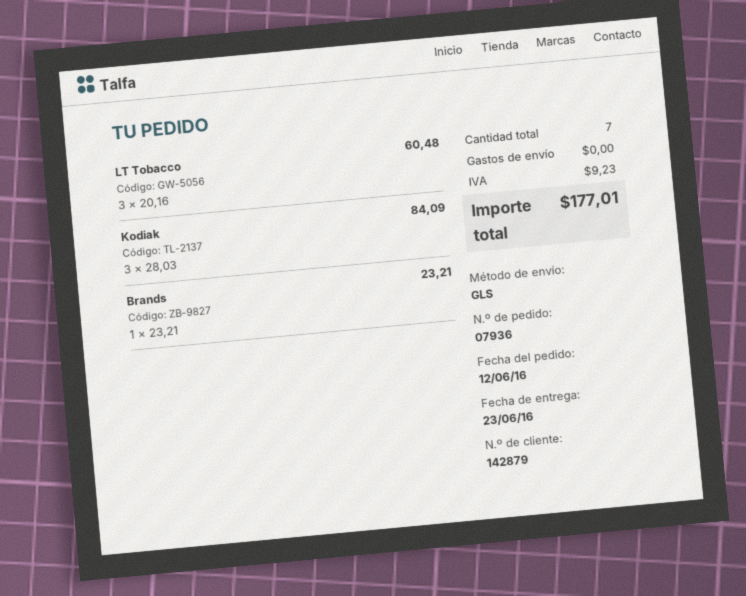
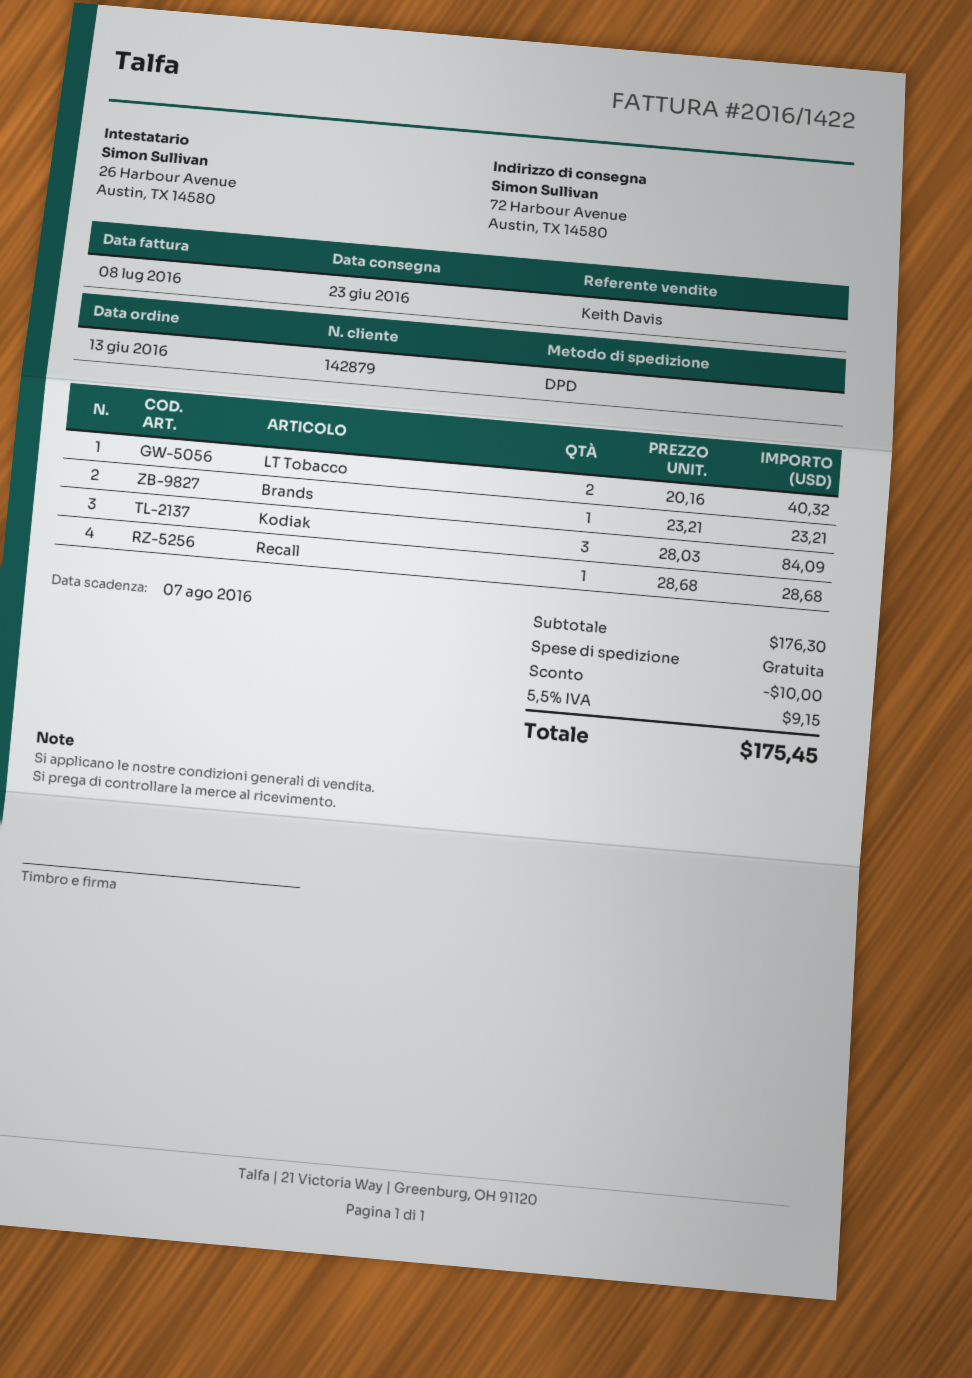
order date: 2016-06-12 -> 2016-06-13
shipping method: GLS -> DPD
LT Tobacco: 3 x 20.16 = 60.48 -> 2 x 20.16 = 40.32
Recall: none -> 1 x 28.68 = 28.68
discount: none -> 10.00
tax: 9.23 -> 9.15
total: 177.01 -> 175.45

